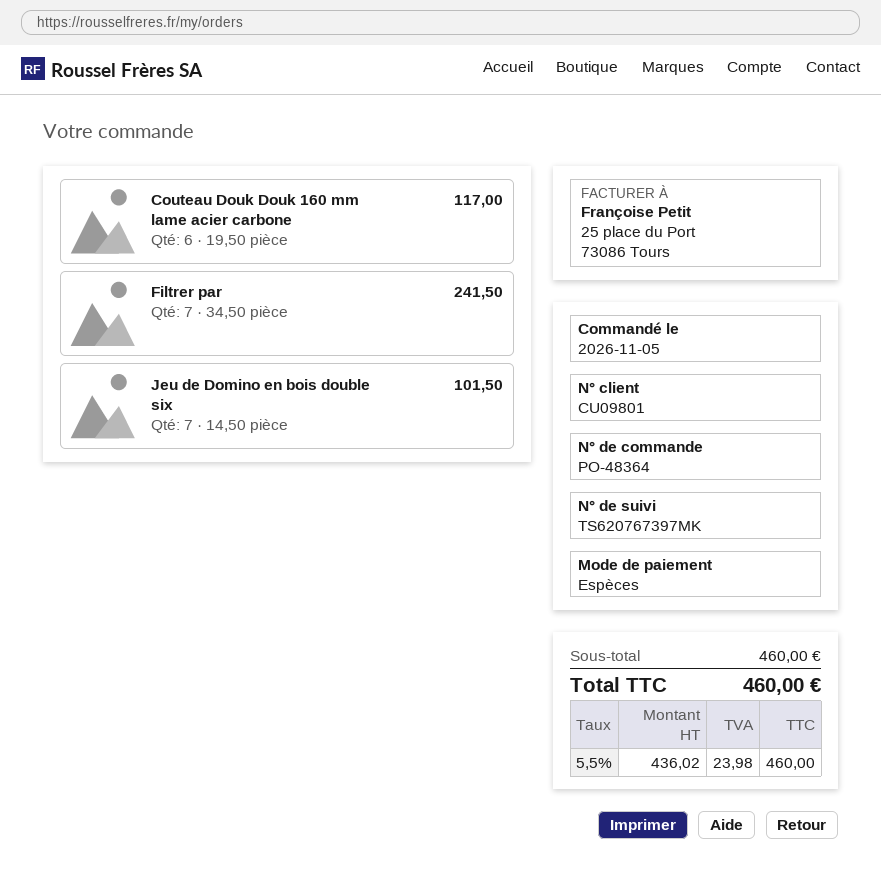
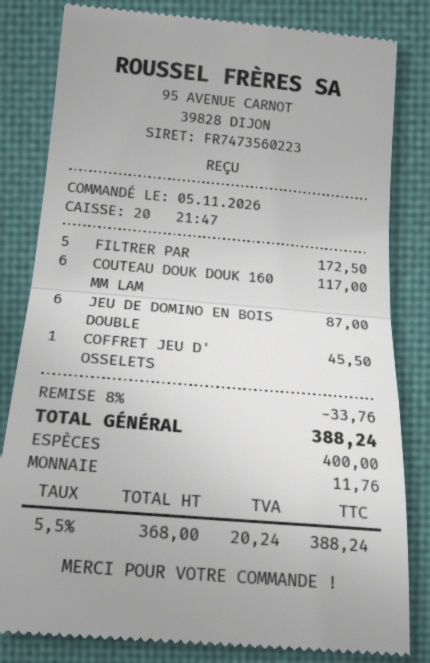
Filtrer par: 7 for 241.50 -> 5 for 172.50
Jeu de Domino en bois double six: 7 for 101.50 -> 6 for 87.00
COFFRET JEU D' OSSELETS: none -> 1 for 45.50
discount: none -> 8% = 33.76
net: 436.02 -> 368.00
tax: 5.5% = 23.98 -> 5.5% = 20.24
total: 460.00 -> 388.24

